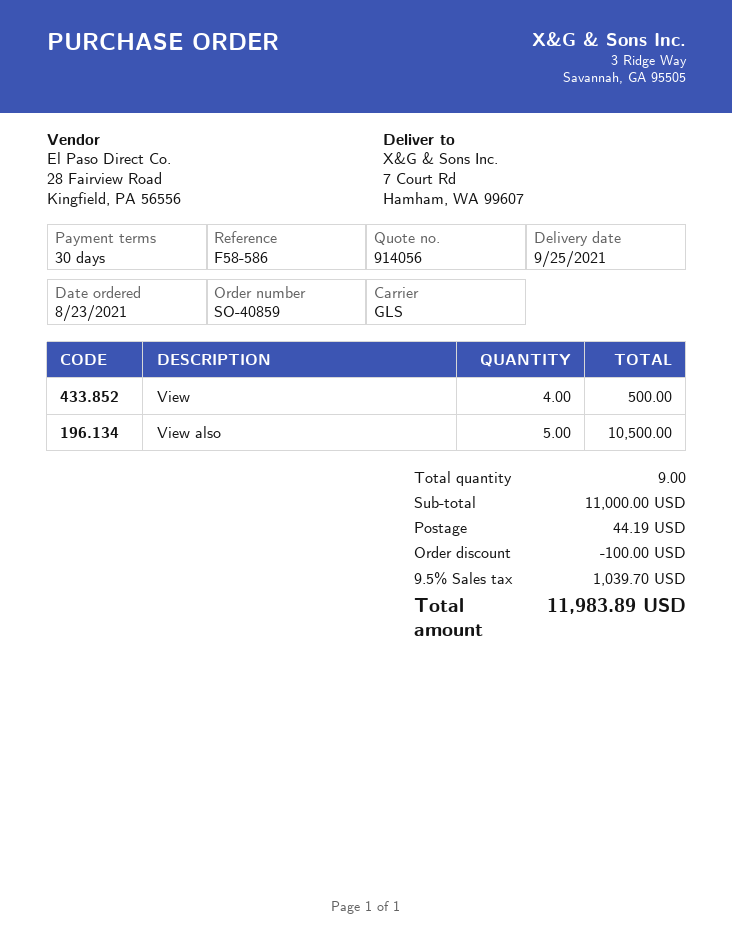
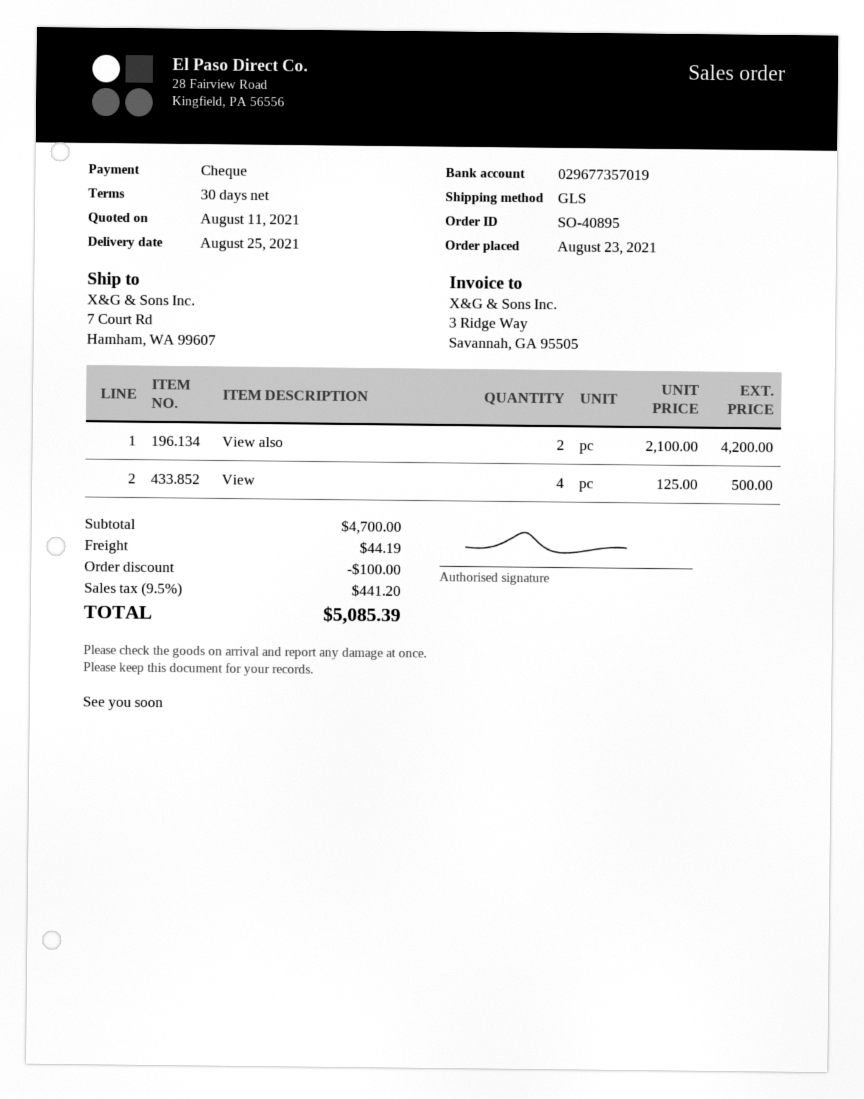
order number: SO-40859 -> SO-40895
delivery date: 2021-09-25 -> 2021-08-25
View also: 5 for 10500.00 -> 2 for 4200.00
subtotal: 11000.00 -> 4700.00
tax: 9.5% = 1039.70 -> 9.5% = 441.20
total: 11983.89 -> 5085.39

